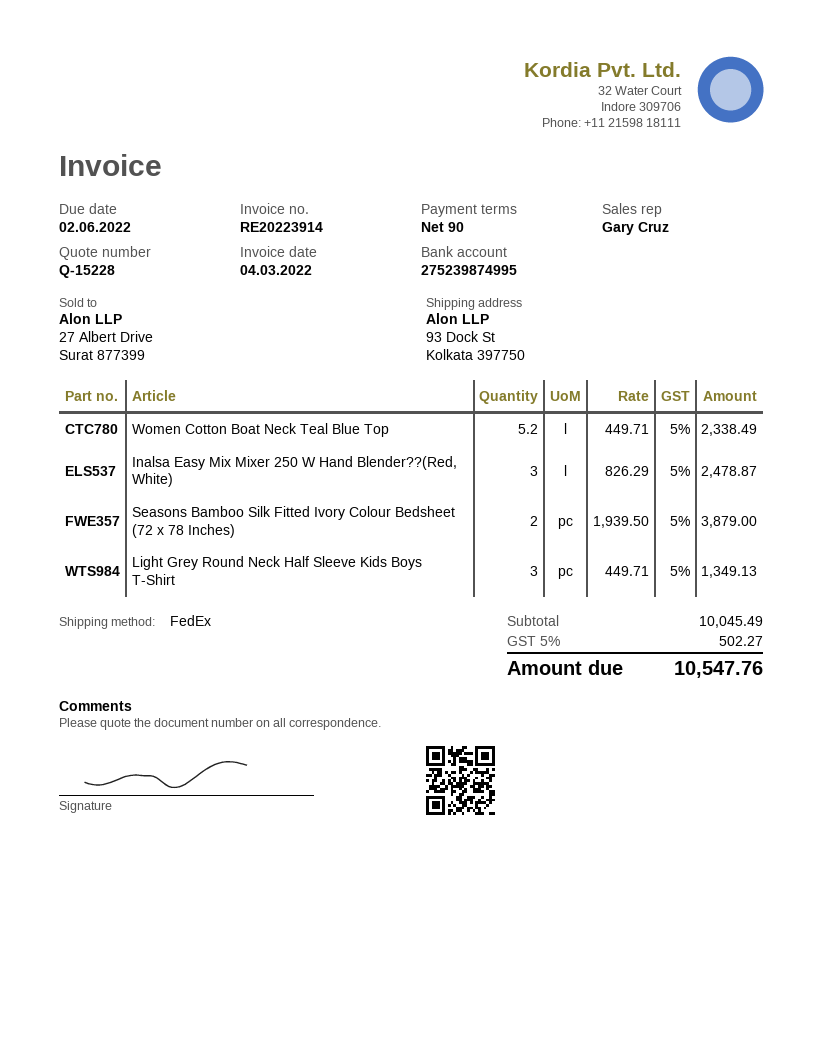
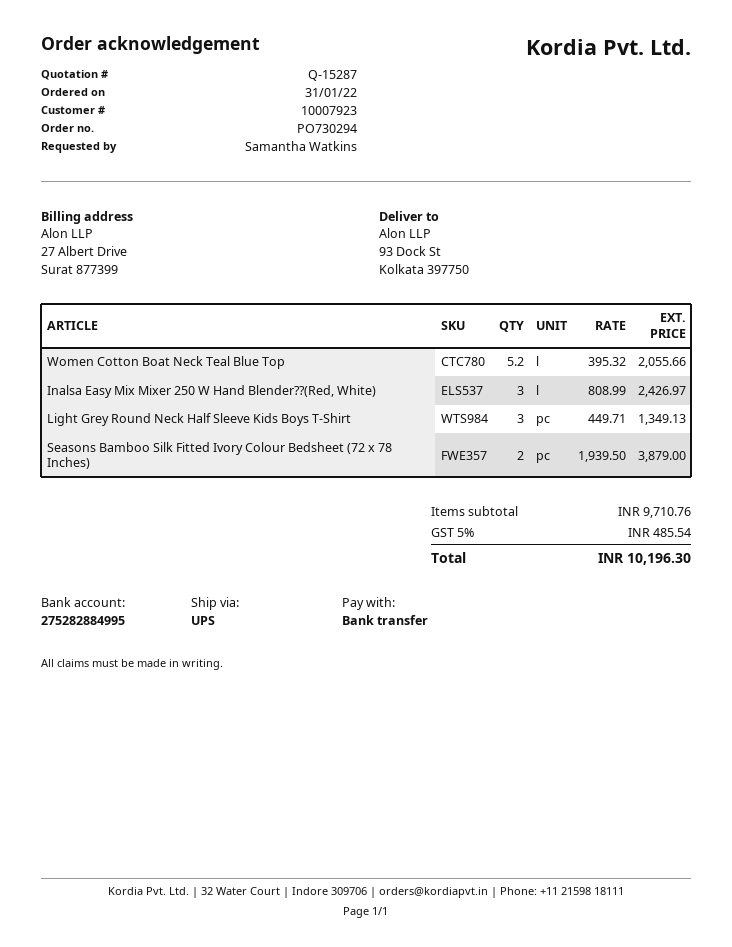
quote number: Q-15228 -> Q-15287
bank account: 275239874995 -> 275282884995
shipping method: FedEx -> UPS
Women Cotton Boat Neck Teal Blue Top: 5.2 x 449.71 = 2338.49 -> 5.2 x 395.32 = 2055.66
Inalsa Easy Mix Mixer 250 W Hand Blender??(Red, White): 3 x 826.29 = 2478.87 -> 3 x 808.99 = 2426.97
subtotal: 10045.49 -> 9710.76
tax: 5% = 502.27 -> 5% = 485.54
total: 10547.76 -> 10196.30

